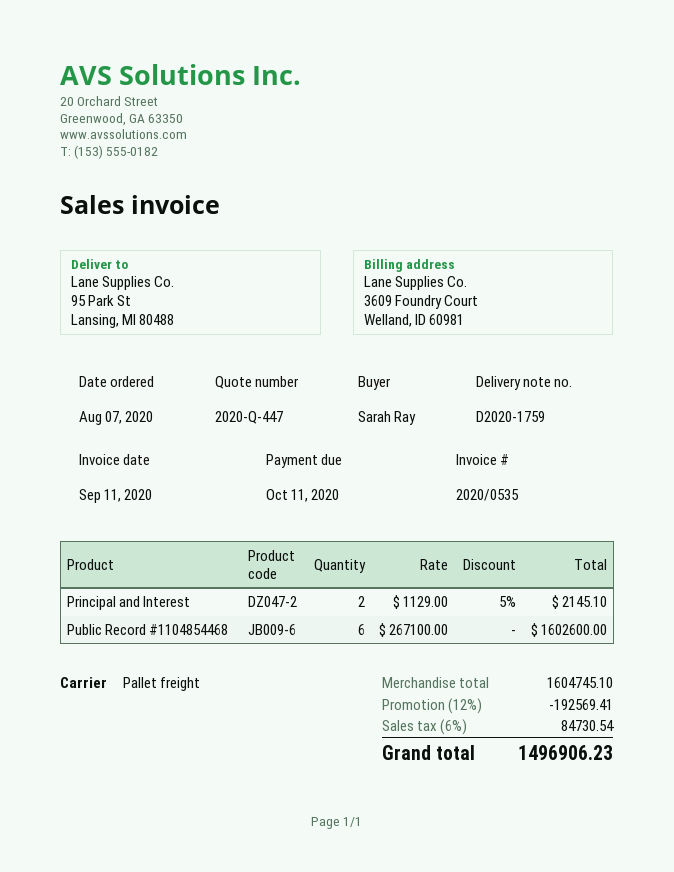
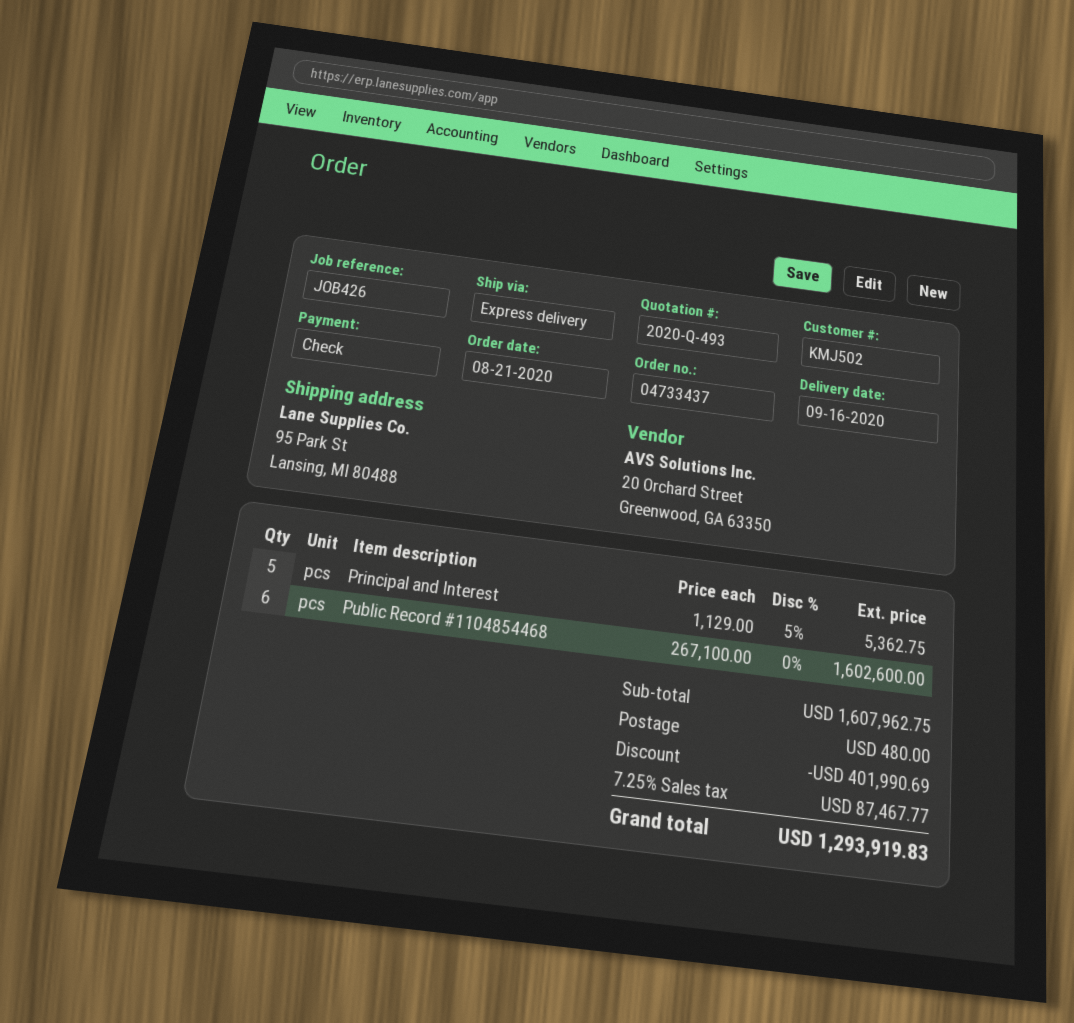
quote number: 2020-Q-447 -> 2020-Q-493
order date: 2020-08-07 -> 2020-08-21
shipping method: pallet freight -> express
Principal and Interest: 2 x 1129.00 - 5% = 2145.10 -> 5 x 1129.00 - 5% = 5362.75
subtotal: 1604745.10 -> 1607962.75
discount: 192569.41 -> 401990.69
shipping: none -> 480.00
tax: 6% = 84730.54 -> 7.25% = 87467.77
total: 1496906.23 -> 1293919.83

